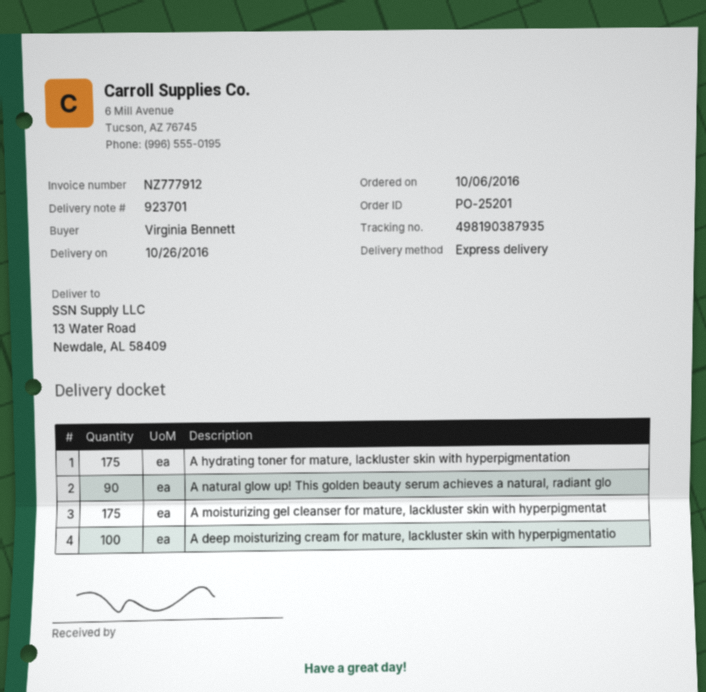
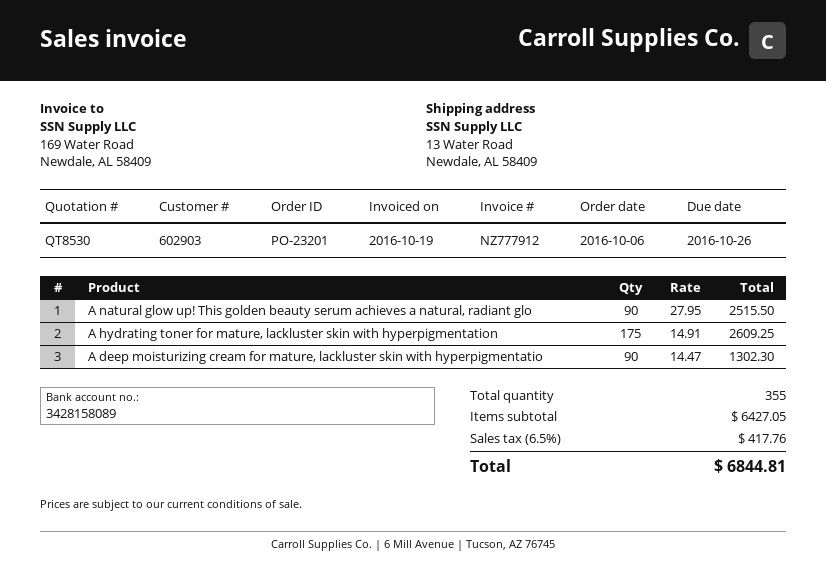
order number: PO-25201 -> PO-23201
A moisturizing gel cleanser for mature, lackluster skin with hyperpigmentat: 175 -> none
A deep moisturizing cream for mature, lackluster skin with hyperpigmentatio: 100 -> 90

